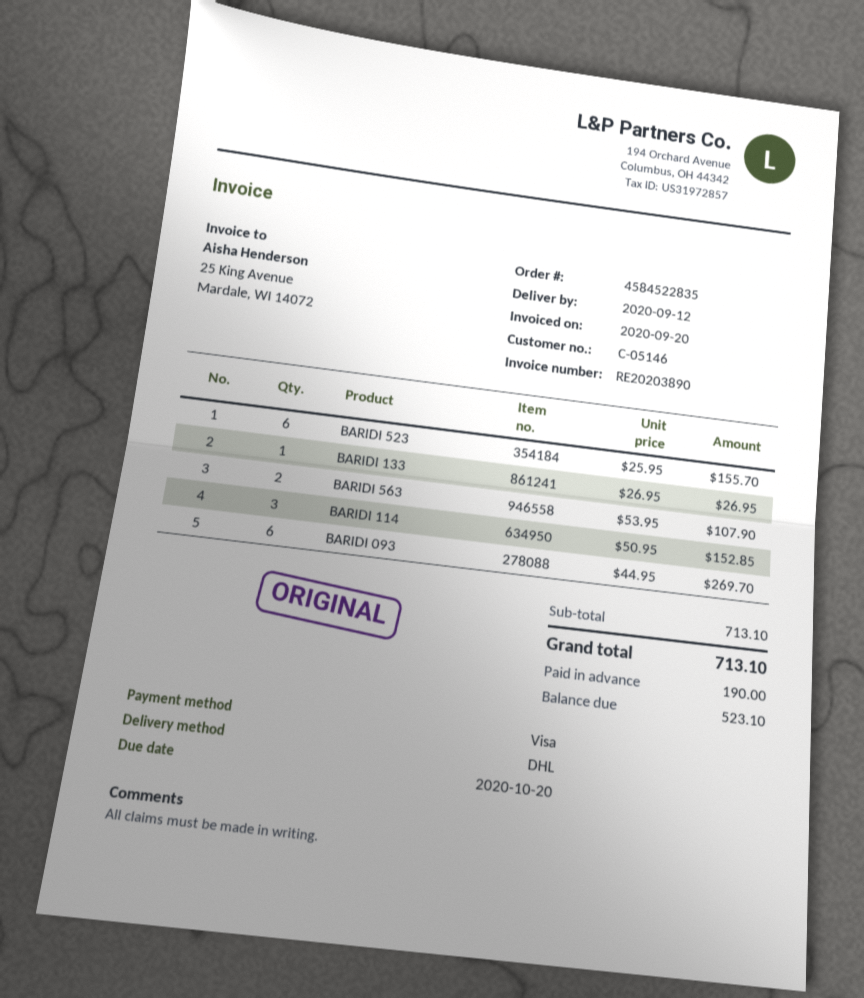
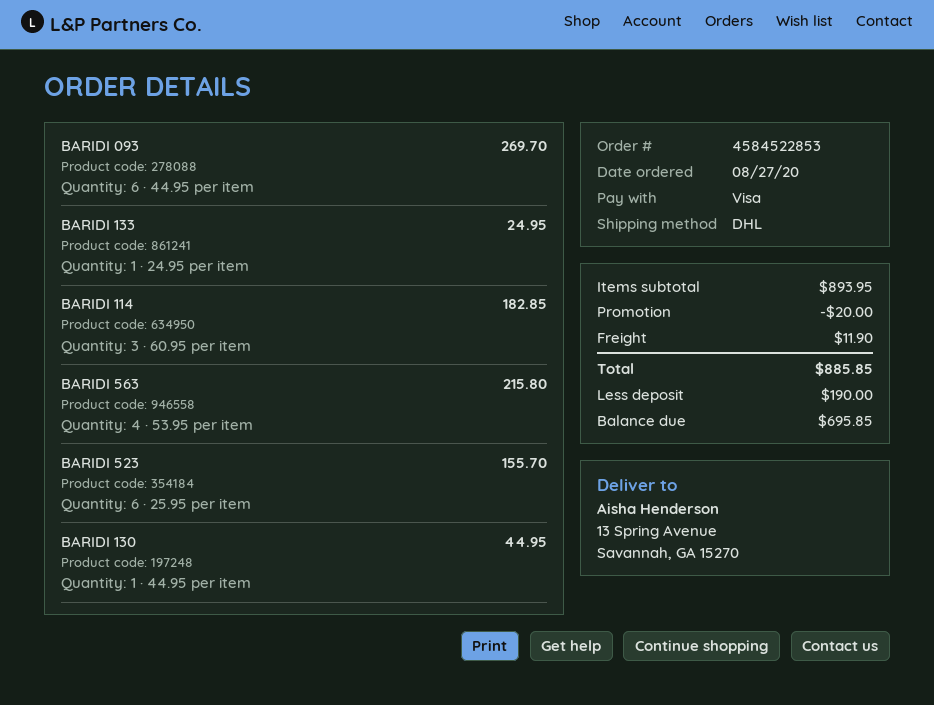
order number: 4584522835 -> 4584522853
BARIDI 133: 1 x 26.95 = 26.95 -> 1 x 24.95 = 24.95
BARIDI 563: 2 x 53.95 = 107.90 -> 4 x 53.95 = 215.80
BARIDI 114: 3 x 50.95 = 152.85 -> 3 x 60.95 = 182.85
BARIDI 130: none -> 1 x 44.95 = 44.95
subtotal: 713.10 -> 893.95
discount: none -> 20.00
shipping: none -> 11.90
total: 713.10 -> 885.85
balance: 523.10 -> 695.85

